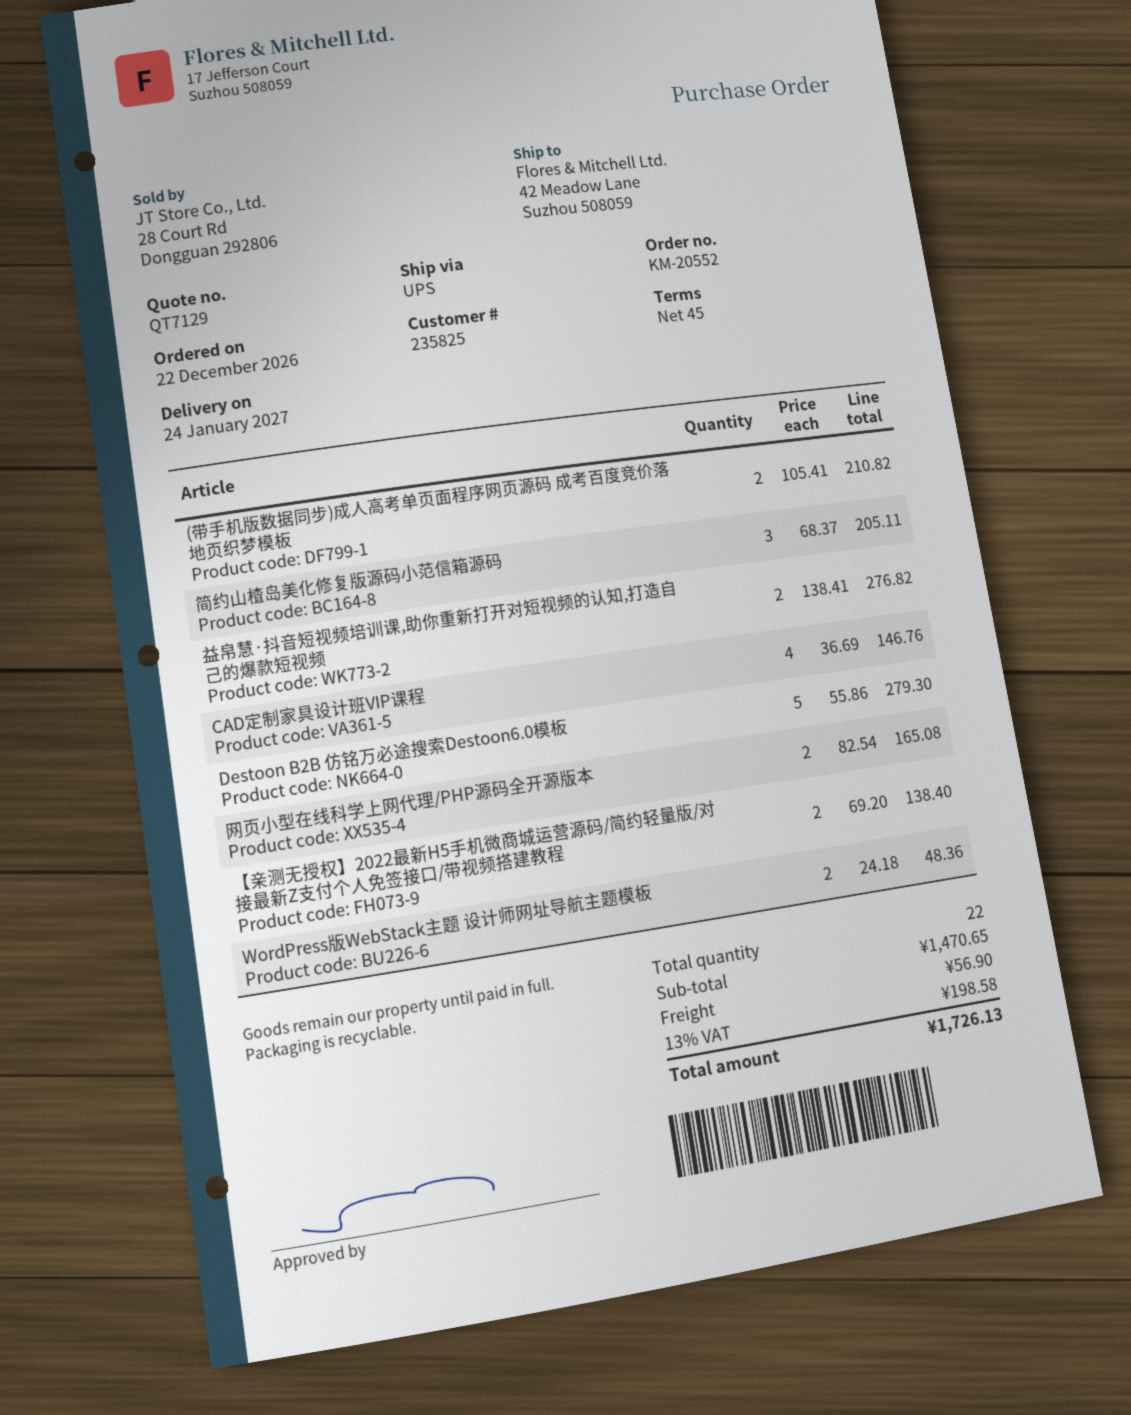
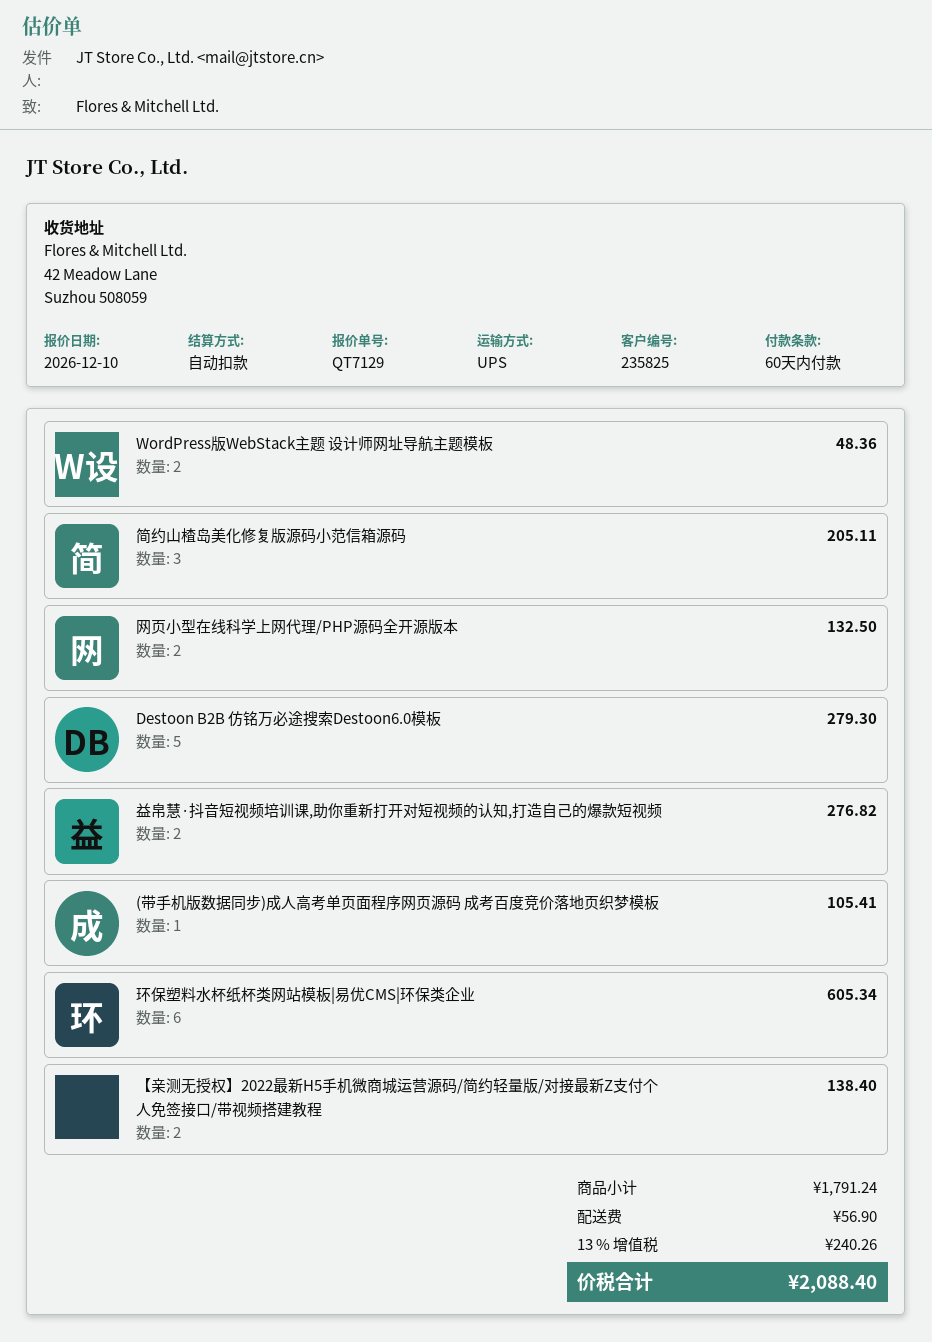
payment terms: 45 days -> 60 days
(带手机版数据同步)成人高考单页面程序网页源码 成考百度竞价落地页织梦模板: 2 for 210.82 -> 1 for 105.41
CAD定制家具设计班VIP课程: 4 for 146.76 -> none
网页小型在线科学上网代理/PHP源码全开源版本: 2 for 165.08 -> 2 for 132.50
环保塑料水杯纸杯类网站模板|易优CMS|环保类企业: none -> 6 for 605.34
subtotal: 1470.65 -> 1791.24
tax: 13% = 198.58 -> 13% = 240.26
total: 1726.13 -> 2088.40

